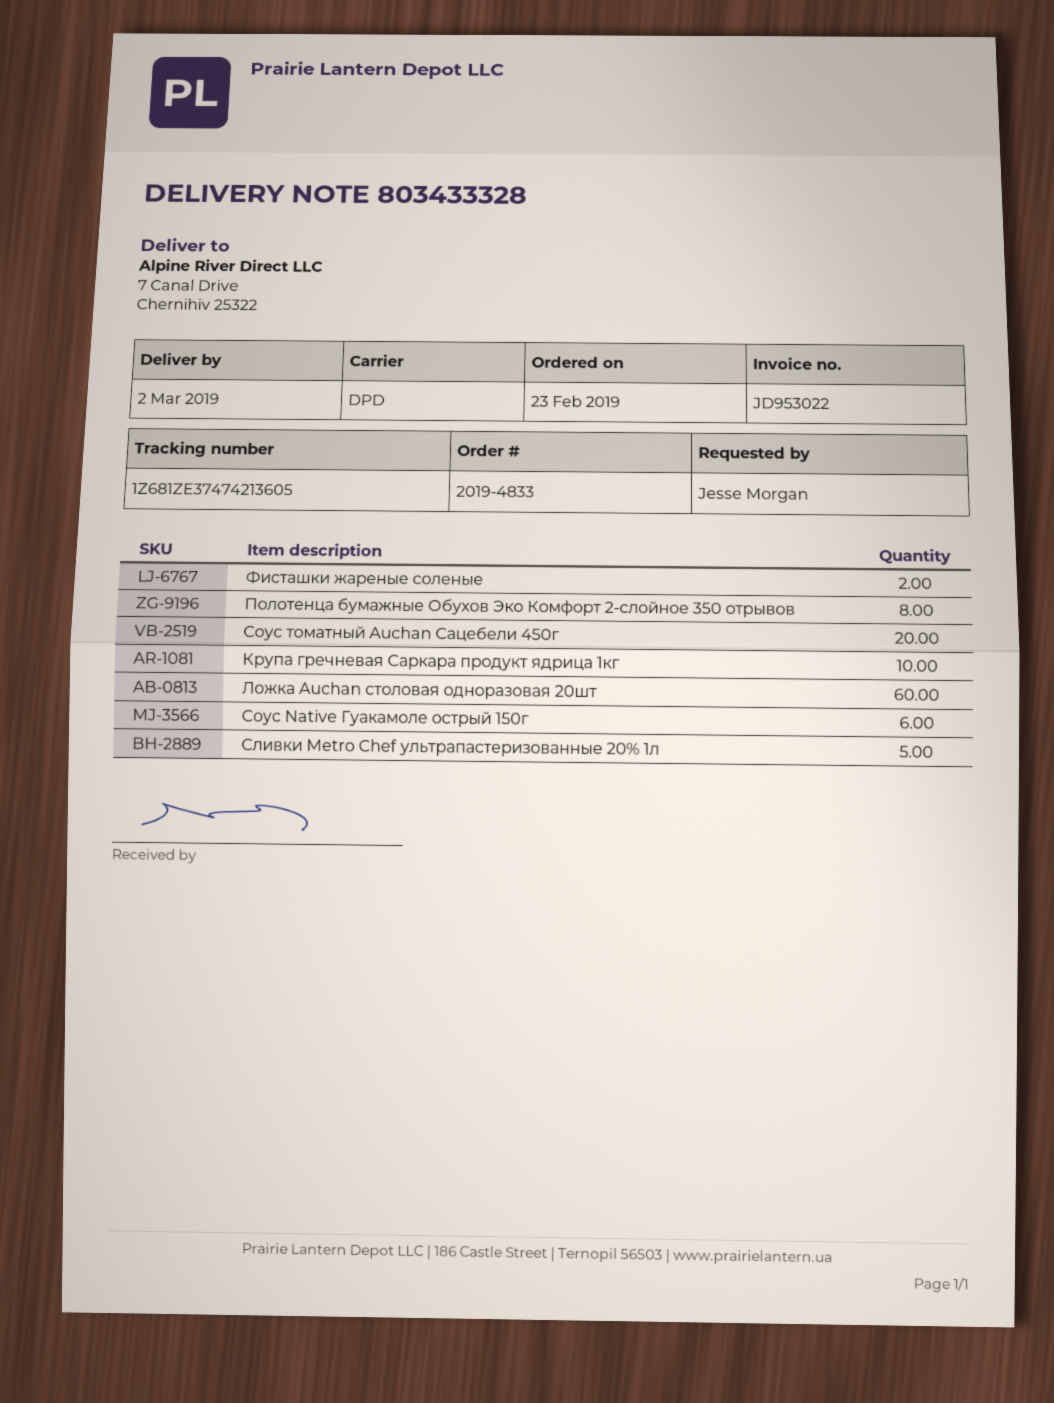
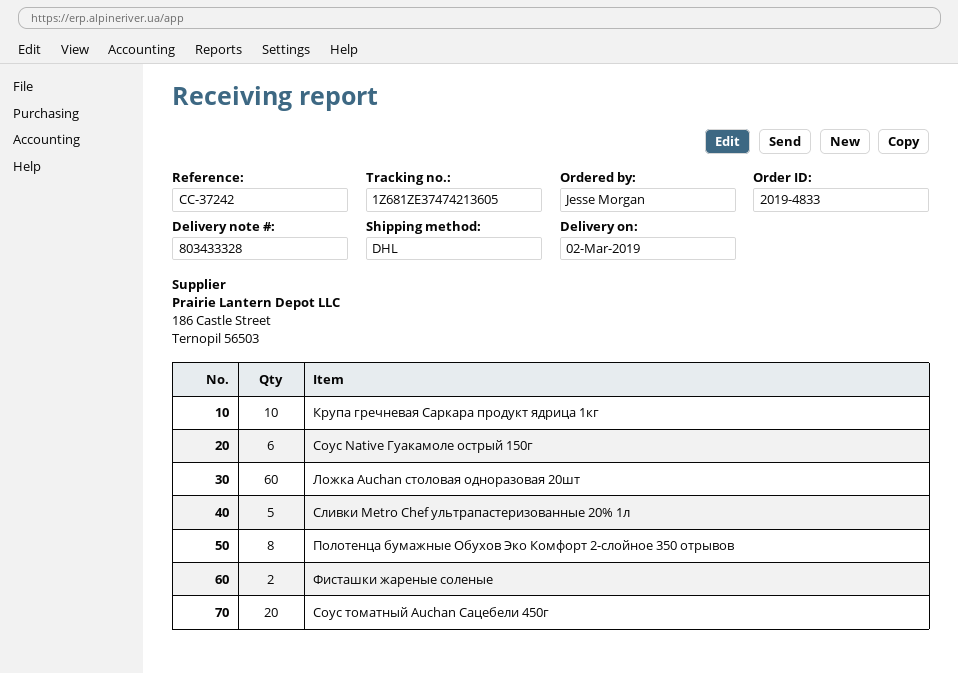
shipping method: DPD -> DHL

